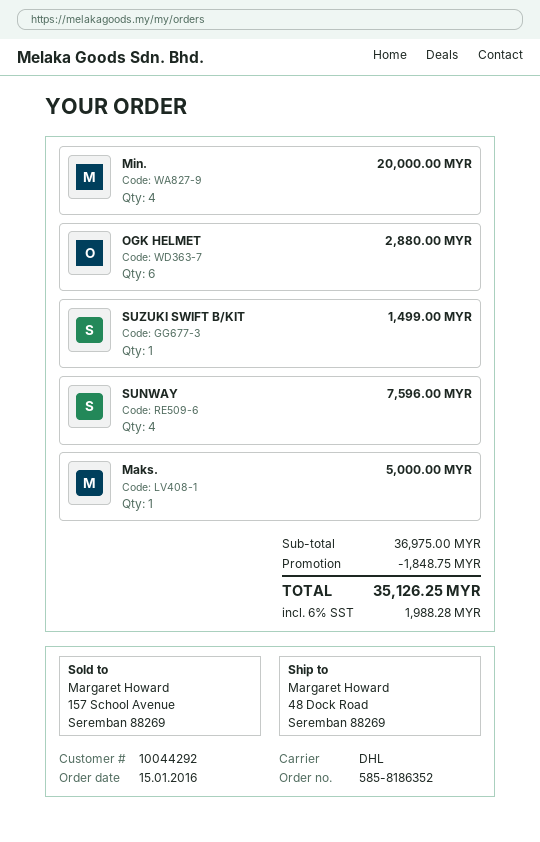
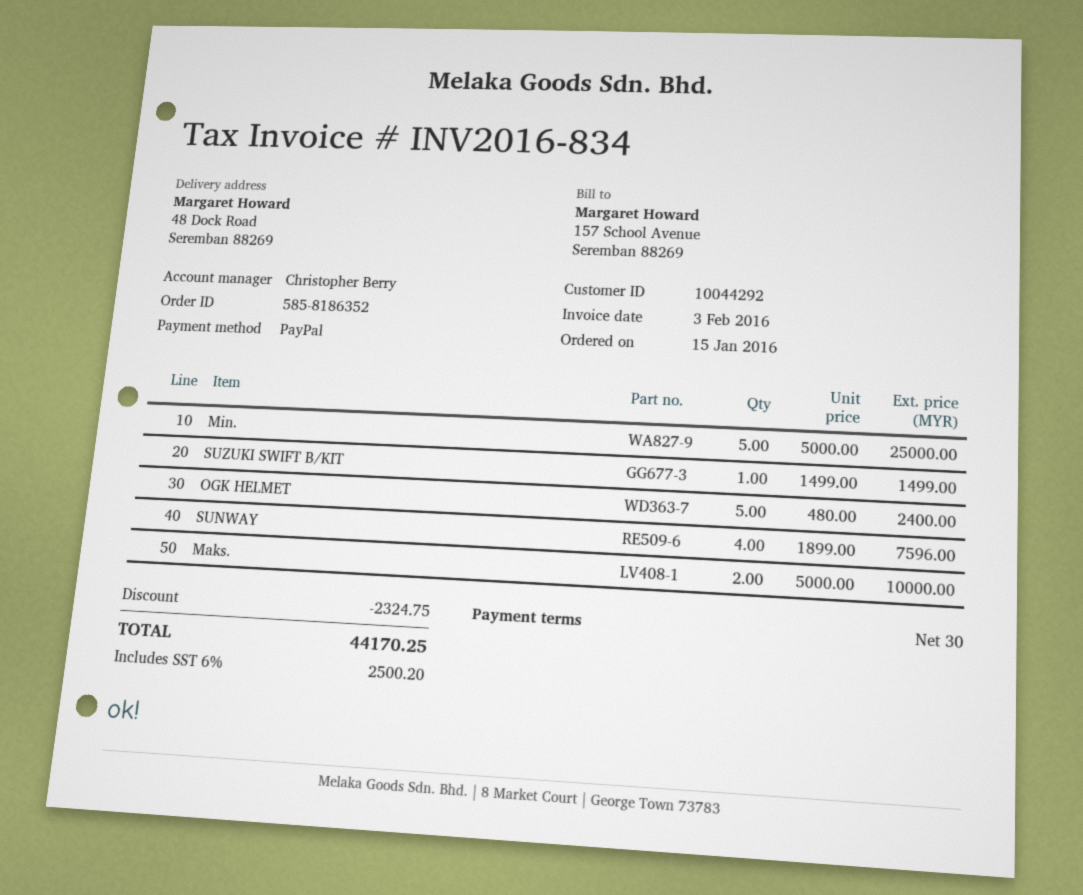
Min.: 4 for 20000.00 -> 5 for 25000.00
OGK HELMET: 6 for 2880.00 -> 5 for 2400.00
Maks.: 1 for 5000.00 -> 2 for 10000.00
discount: 1848.75 -> 2324.75
tax: 6% = 1988.28 -> 6% = 2500.20
total: 35126.25 -> 44170.25

